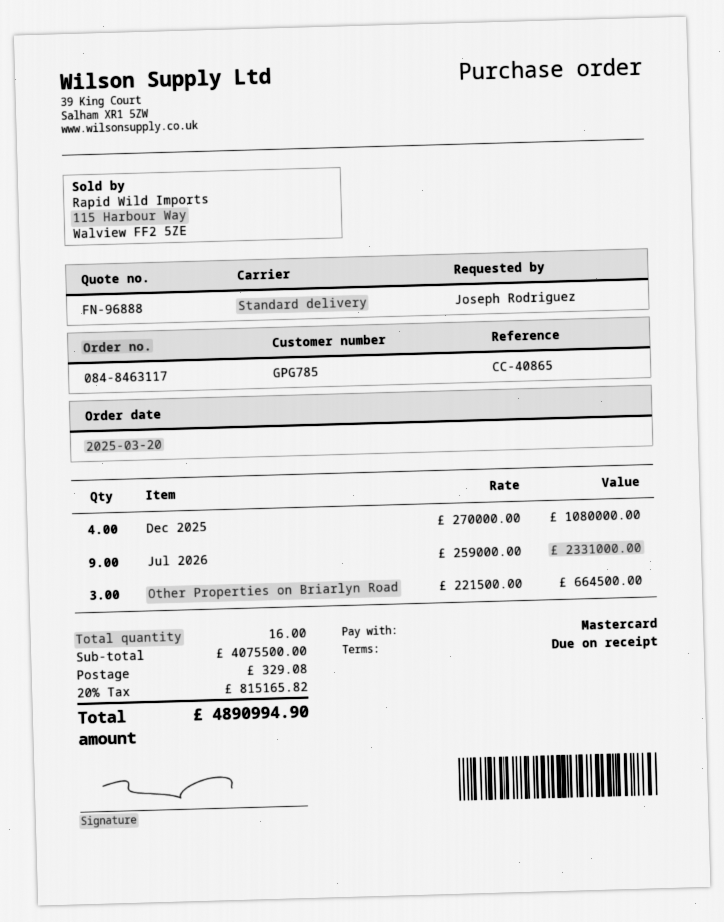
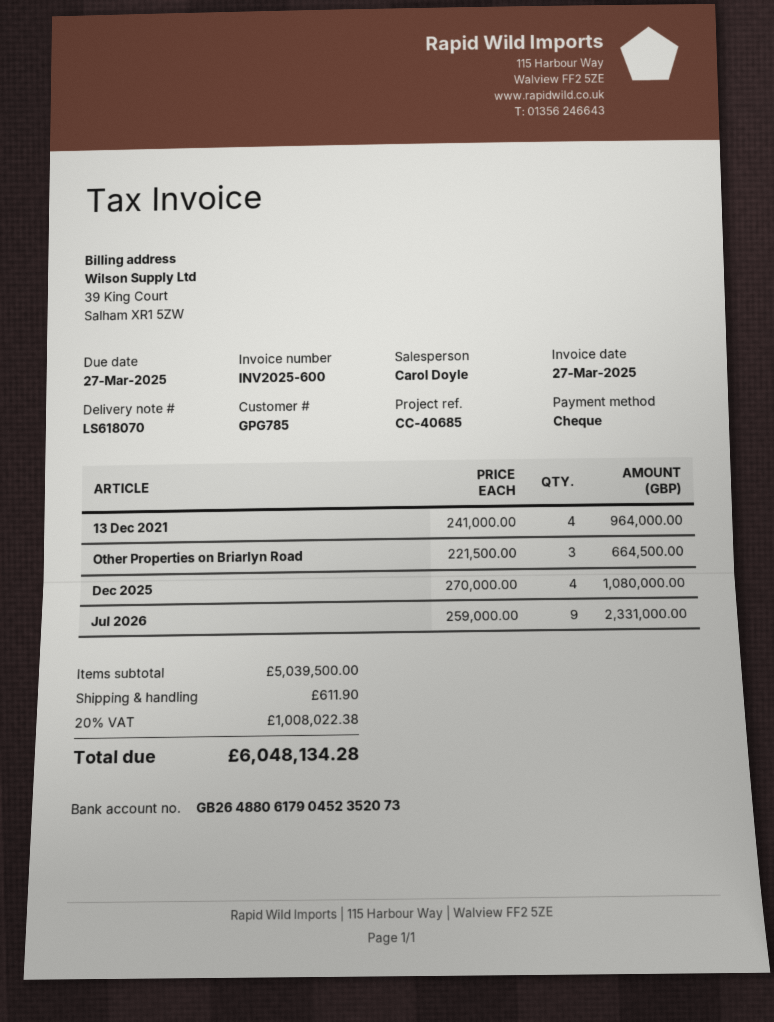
reference: CC-40865 -> CC-40685
payment method: Mastercard -> cheque
13 Dec 2021: none -> 4 x 241000.00 = 964000.00
subtotal: 4075500.00 -> 5039500.00
shipping: 329.08 -> 611.90
tax: 20% = 815165.82 -> 20% = 1008022.38
total: 4890994.90 -> 6048134.28

